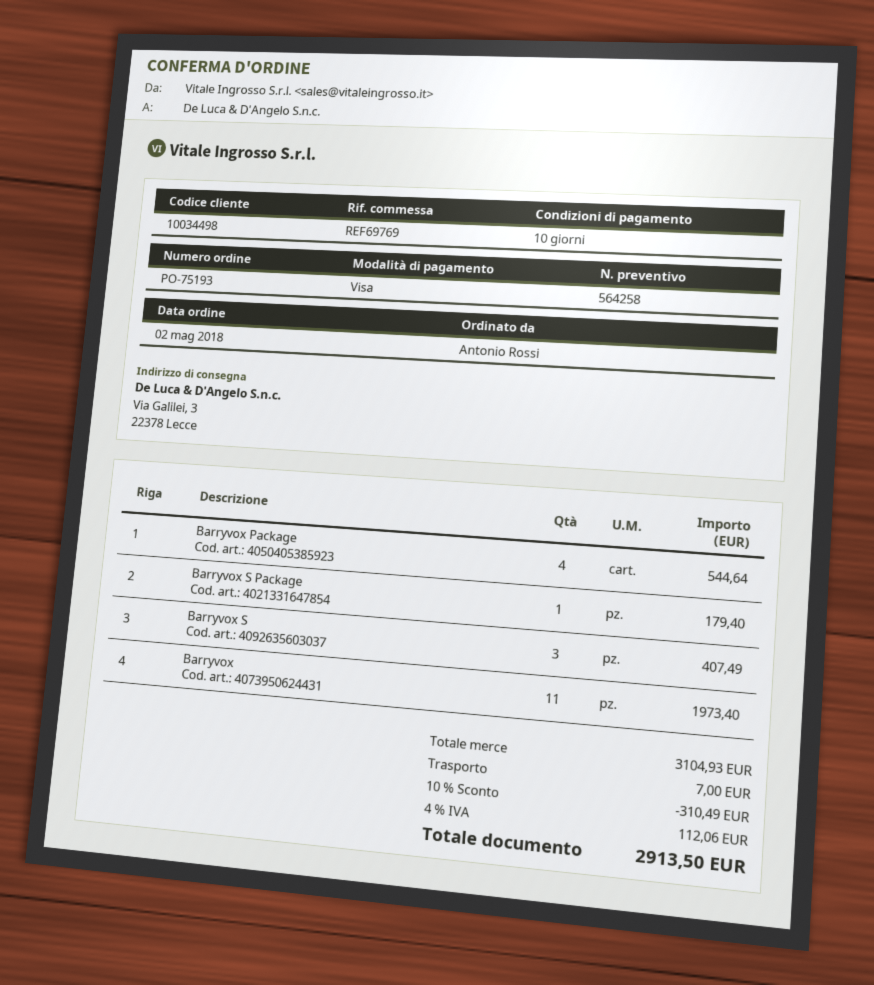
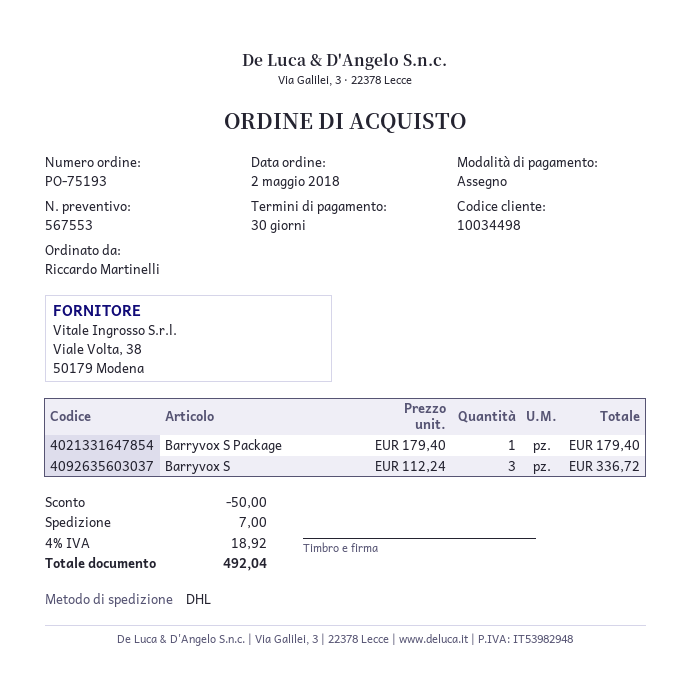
quote number: 564258 -> 567553
payment terms: 10 days -> 30 days
ordered by: Antonio Rossi -> Riccardo Martinelli
payment method: Visa -> cheque
Barryvox Package: 4 for 544.64 -> none
Barryvox S: 3 for 407.49 -> 3 for 336.72
Barryvox: 11 for 1973.40 -> none
discount: 310.49 -> 50.00
tax: 4% = 112.06 -> 4% = 18.92
total: 2913.50 -> 492.04

